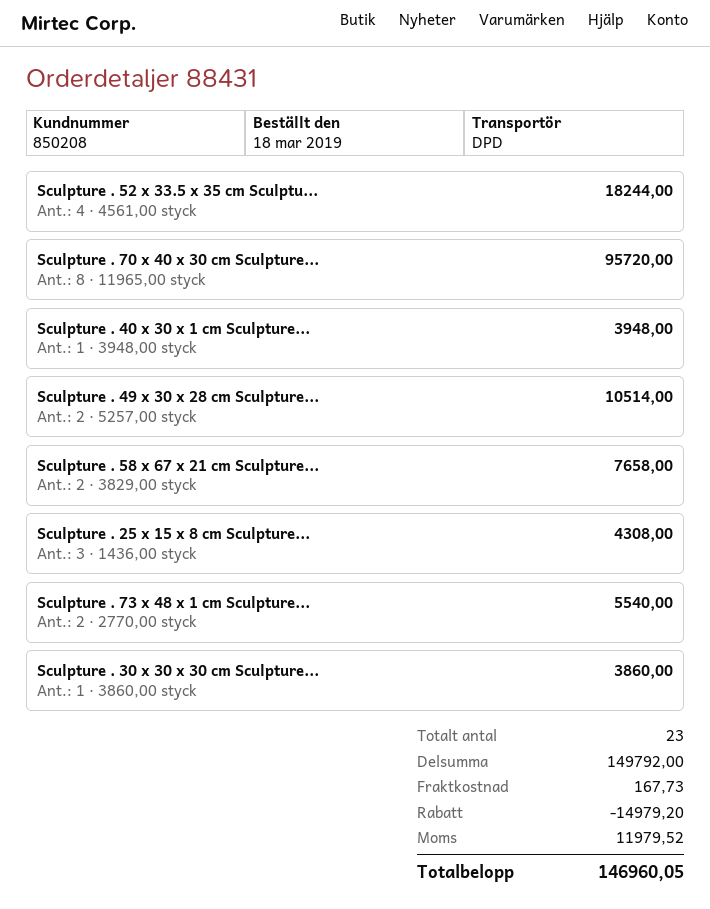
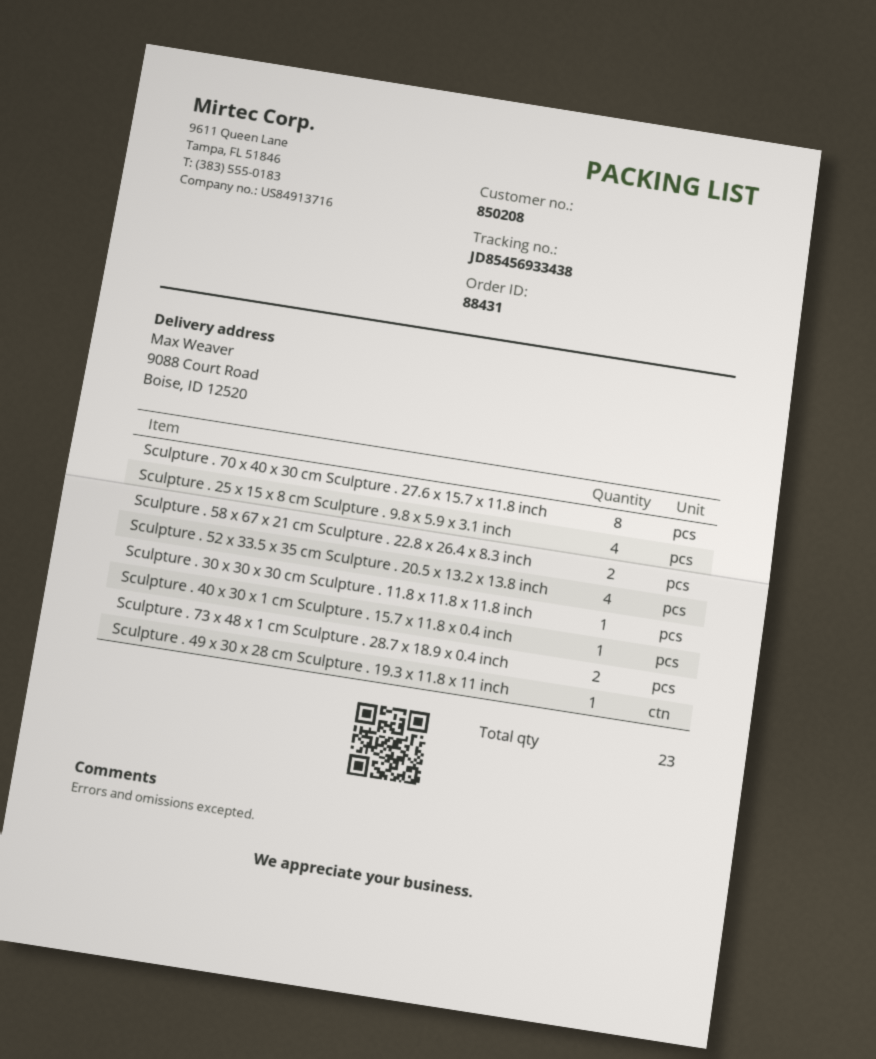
Sculpture . 49 x 30 x 28 cm Sculpture...: 2 -> 1
Sculpture . 25 x 15 x 8 cm Sculpture...: 3 -> 4

